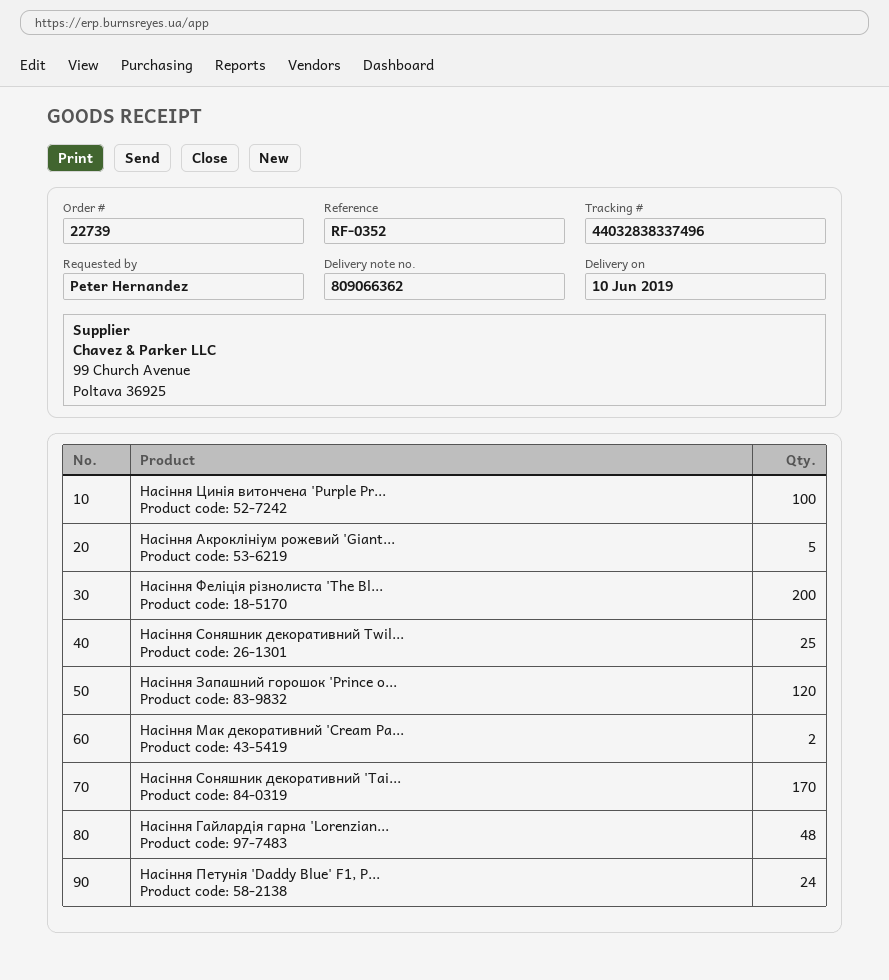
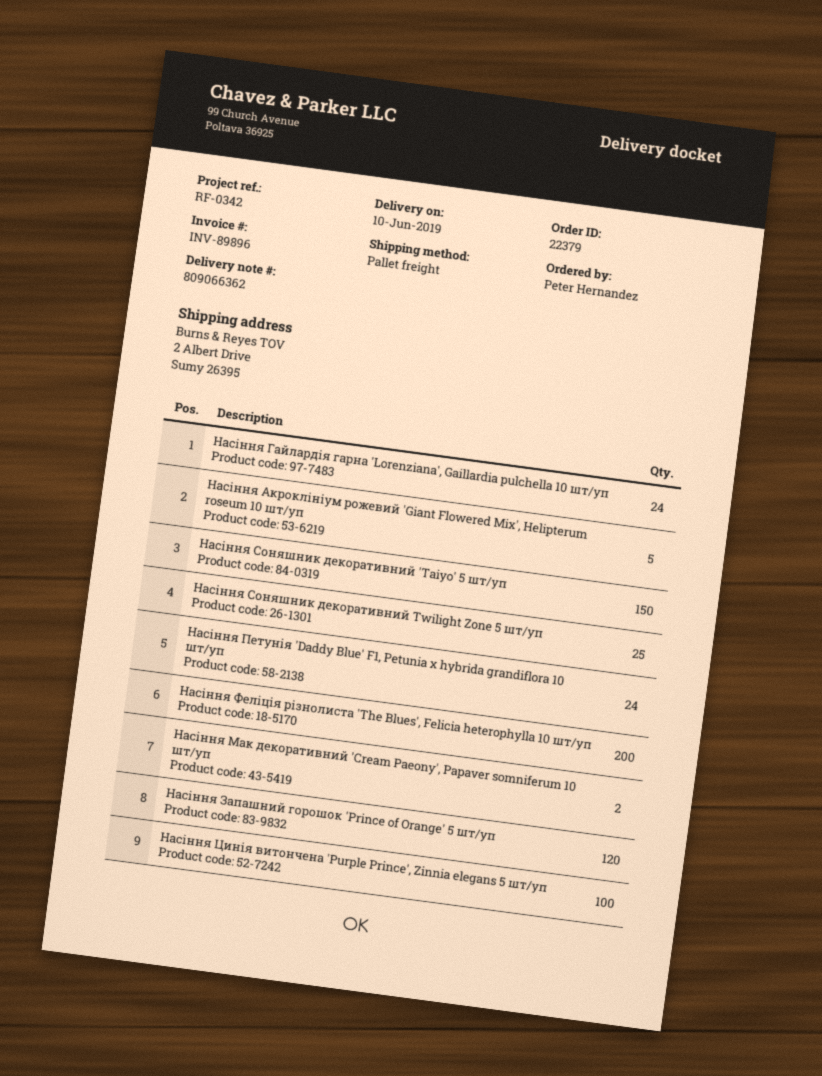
order number: 22739 -> 22379
reference: RF-0352 -> RF-0342
Насіння Соняшник декоративний 'Tai...: 170 -> 150
Насіння Гайлардія гарна 'Lorenzian...: 48 -> 24

